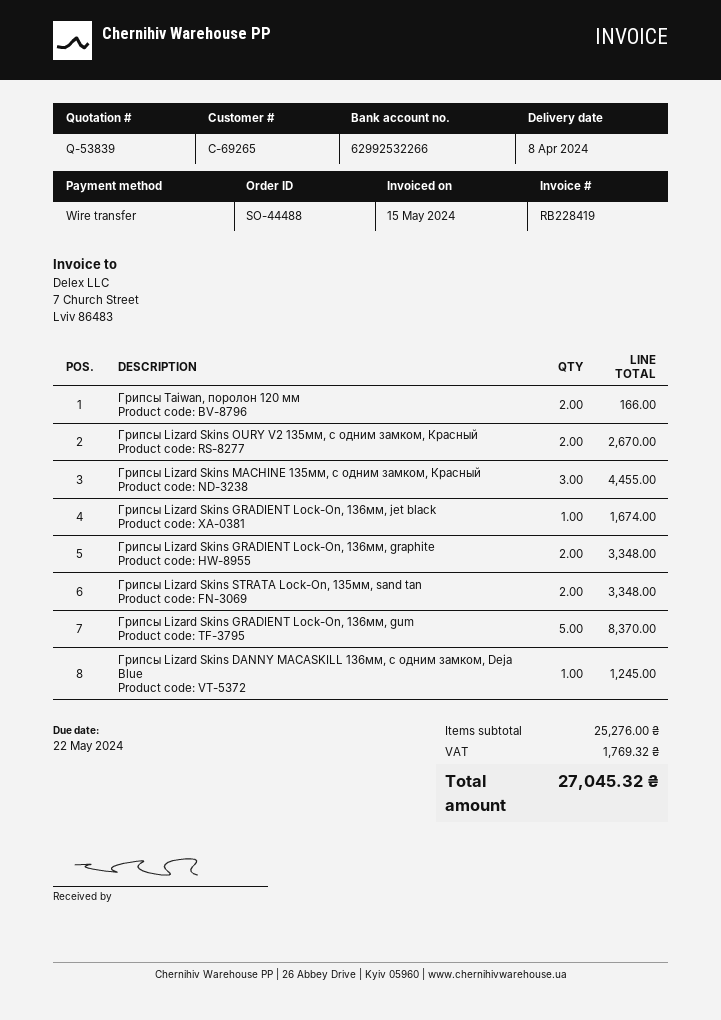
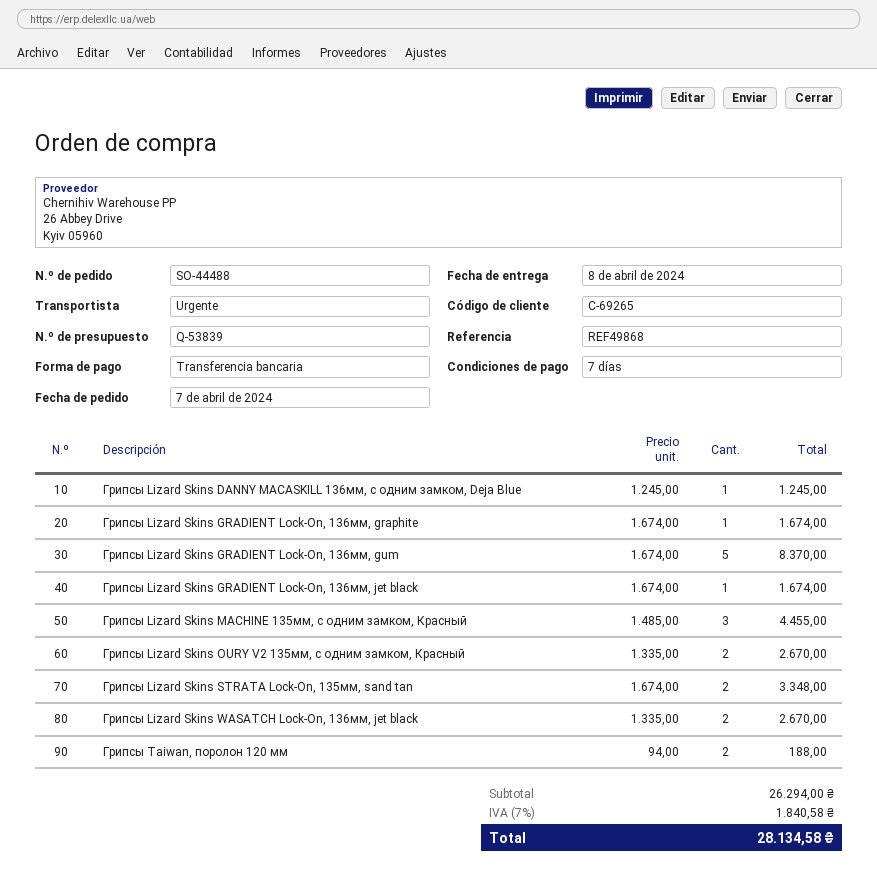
Грипсы Taiwan, поролон 120 мм: 2 for 166.00 -> 2 for 188.00
Грипсы Lizard Skins GRADIENT Lock-On, 136мм, graphite: 2 for 3348.00 -> 1 for 1674.00
Грипсы Lizard Skins WASATCH Lock-On, 136мм, jet black: none -> 2 for 2670.00
subtotal: 25276.00 -> 26294.00
tax: 1769.32 -> 1840.58
total: 27045.32 -> 28134.58

